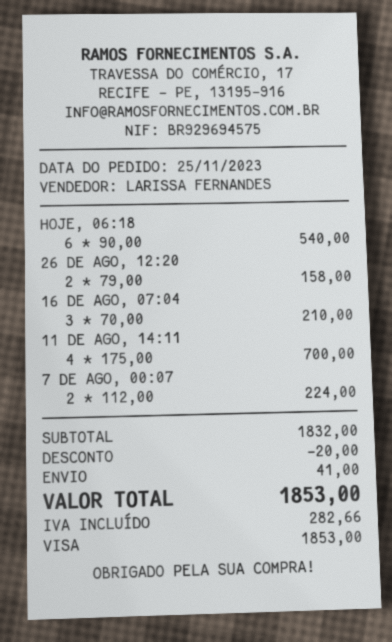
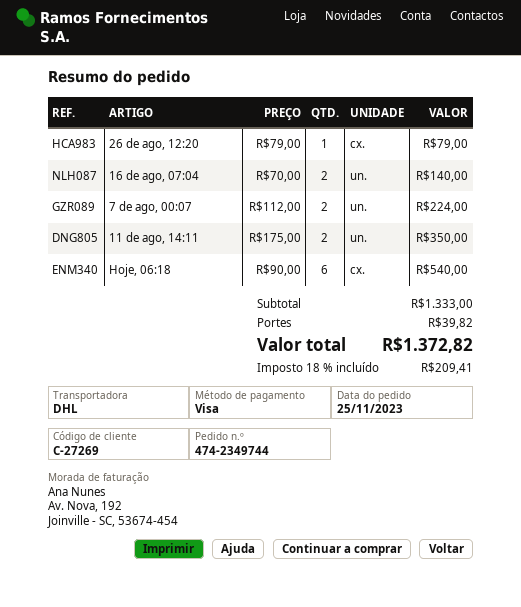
26 DE AGO, 12:20: 2 x 79.00 = 158.00 -> 1 x 79.00 = 79.00
16 DE AGO, 07:04: 3 x 70.00 = 210.00 -> 2 x 70.00 = 140.00
11 DE AGO, 14:11: 4 x 175.00 = 700.00 -> 2 x 175.00 = 350.00
subtotal: 1832.00 -> 1333.00
discount: 20.00 -> none
shipping: 41.00 -> 39.82
tax: 282.66 -> 209.41
total: 1853.00 -> 1372.82

